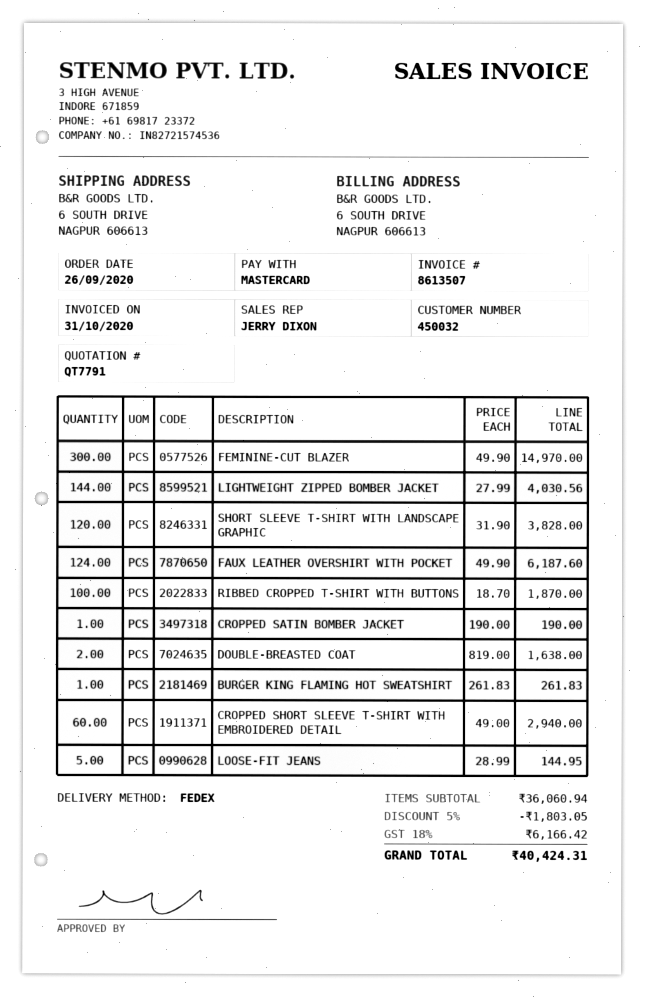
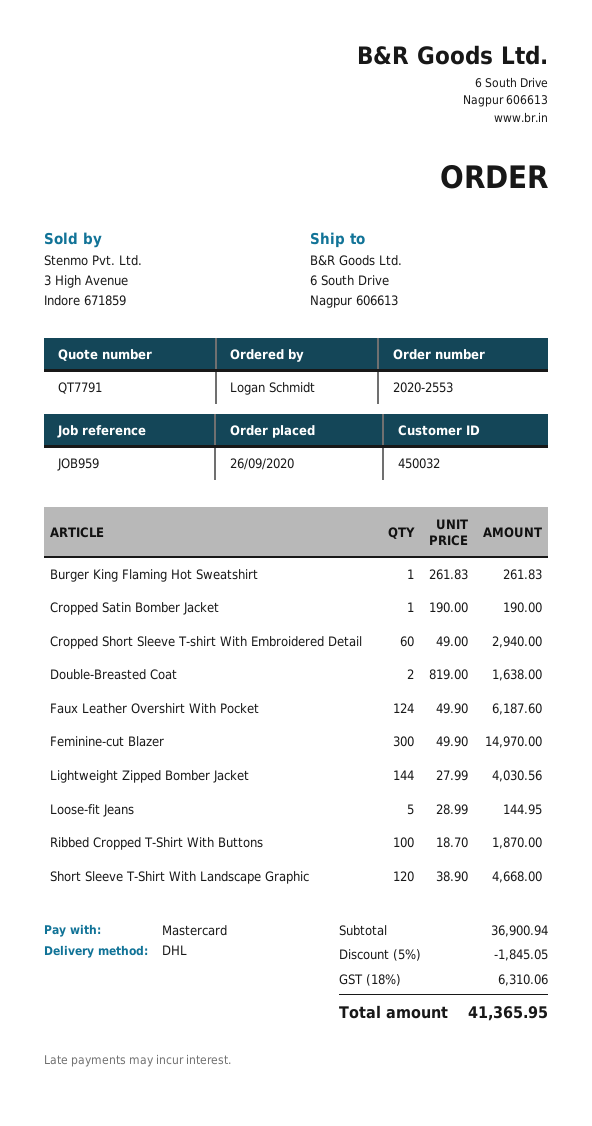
shipping method: FedEx -> DHL
SHORT SLEEVE T-SHIRT WITH LANDSCAPE GRAPHIC: 120 x 31.90 = 3828.00 -> 120 x 38.90 = 4668.00
subtotal: 36060.94 -> 36900.94
discount: 5% = 1803.05 -> 5% = 1845.05
tax: 18% = 6166.42 -> 18% = 6310.06
total: 40424.31 -> 41365.95

